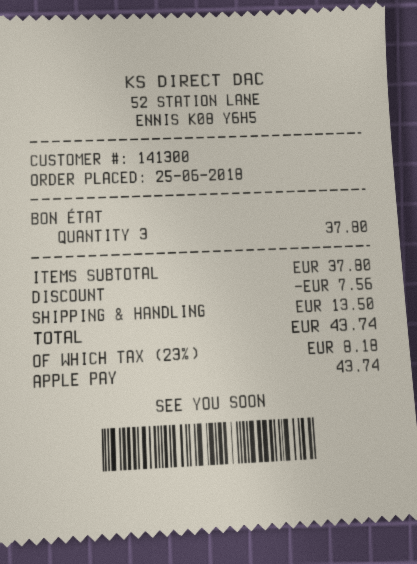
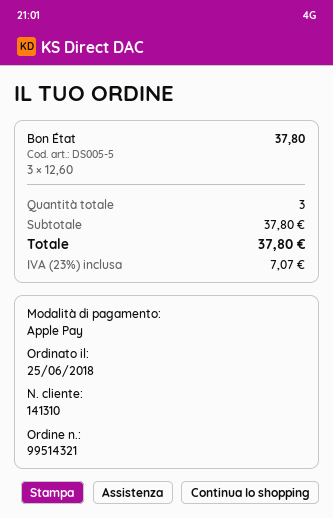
customer number: 141300 -> 141310
discount: 7.56 -> none
shipping: 13.50 -> none
tax: 23% = 8.18 -> 23% = 7.07
total: 43.74 -> 37.80

